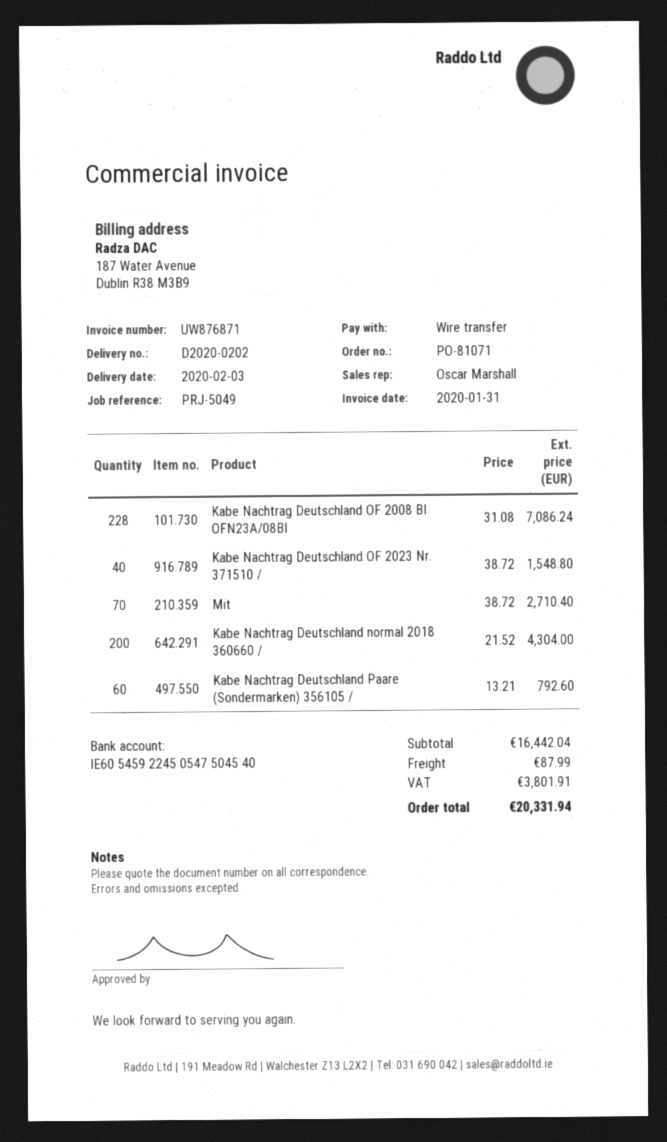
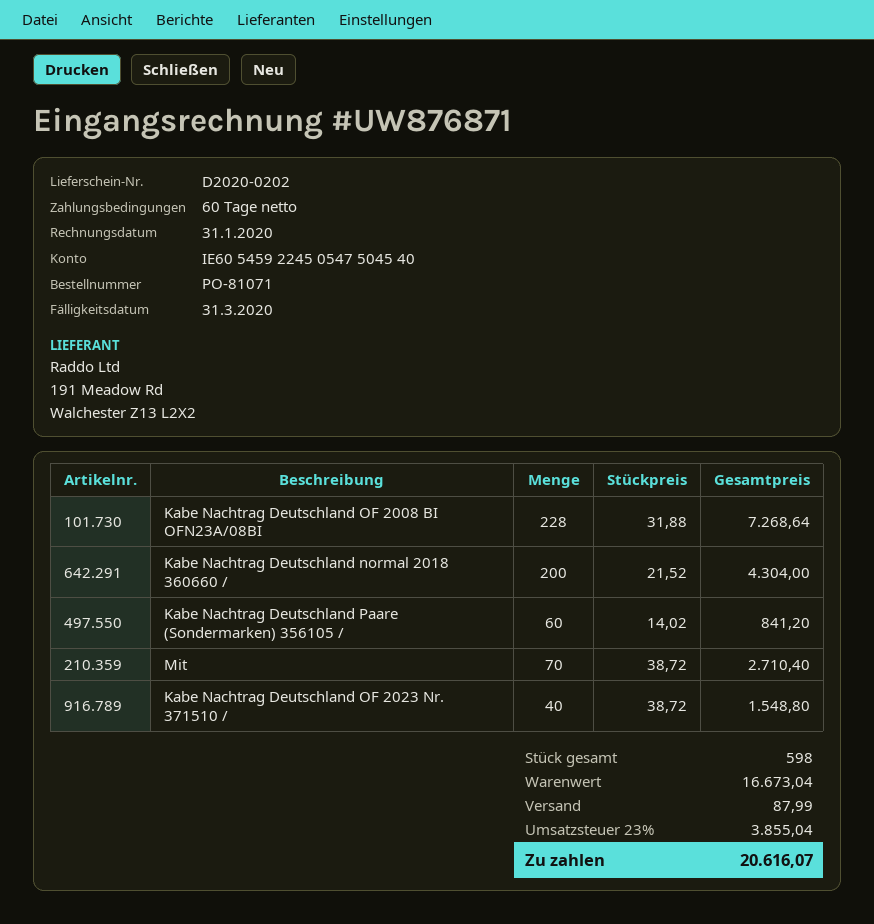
Kabe Nachtrag Deutschland OF 2008 BI OFN23A/08BI: 228 x 31.08 = 7086.24 -> 228 x 31.88 = 7268.64
Kabe Nachtrag Deutschland Paare (Sondermarken) 356105 /: 60 x 13.21 = 792.60 -> 60 x 14.02 = 841.20
subtotal: 16442.04 -> 16673.04
tax: 3801.91 -> 3855.04
total: 20331.94 -> 20616.07

